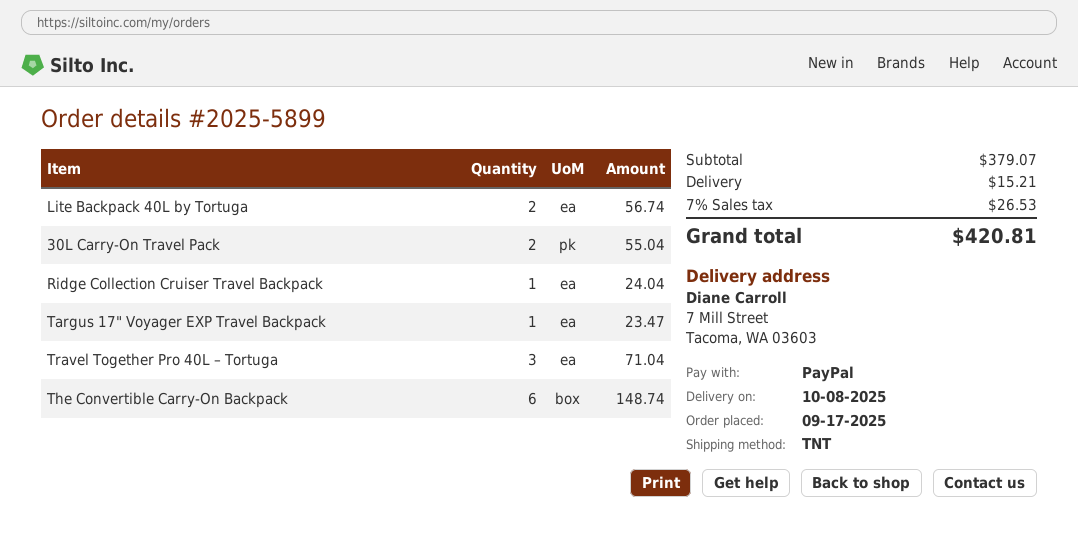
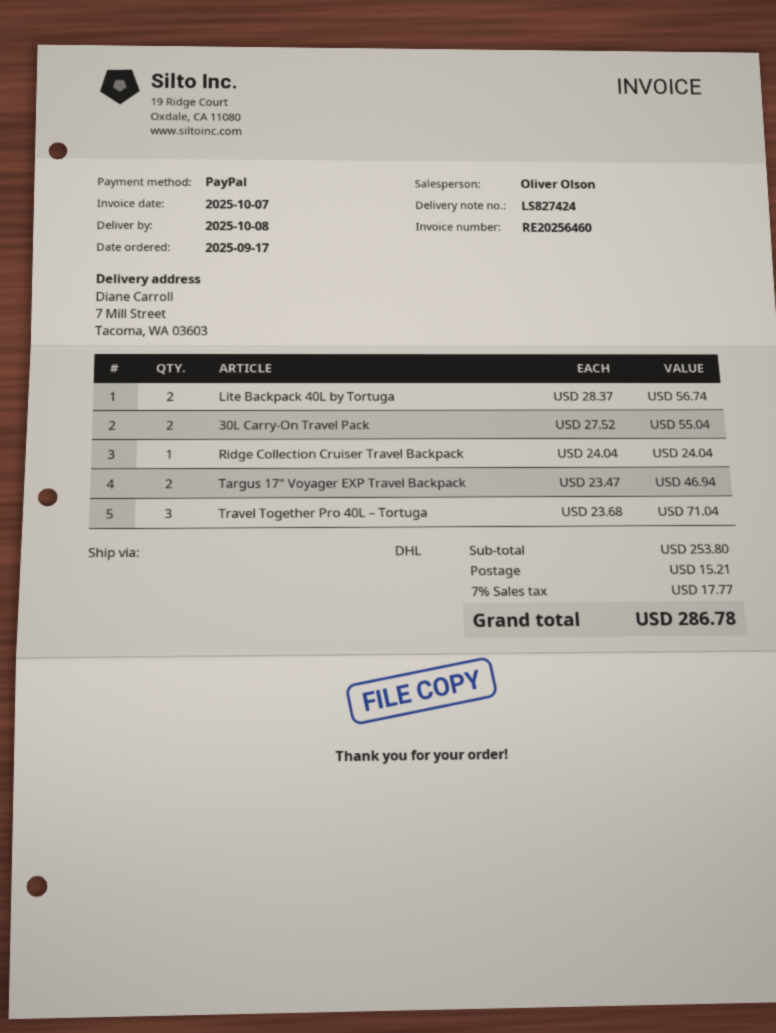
shipping method: TNT -> DHL
Targus 17" Voyager EXP Travel Backpack: 1 for 23.47 -> 2 for 46.94
The Convertible Carry-On Backpack: 6 for 148.74 -> none
subtotal: 379.07 -> 253.80
tax: 7% = 26.53 -> 7% = 17.77
total: 420.81 -> 286.78

